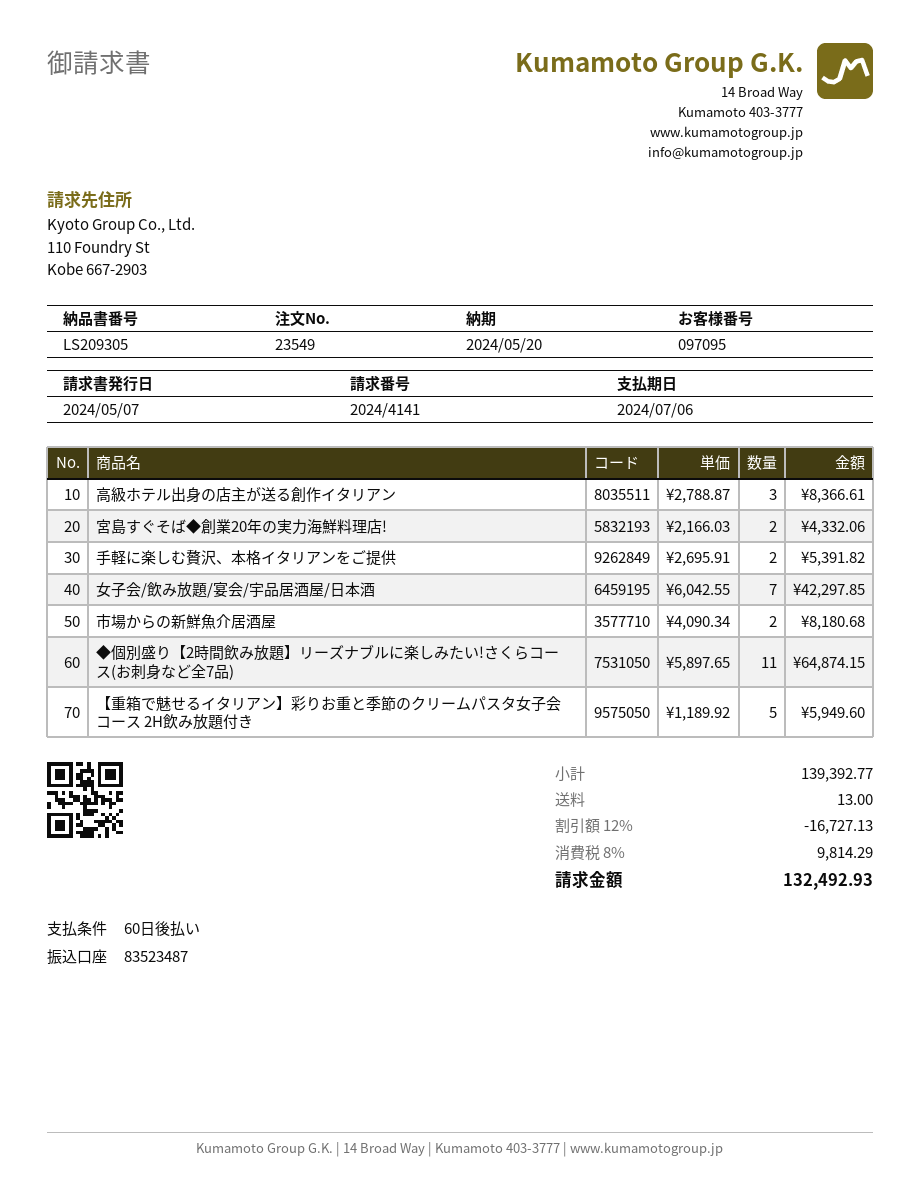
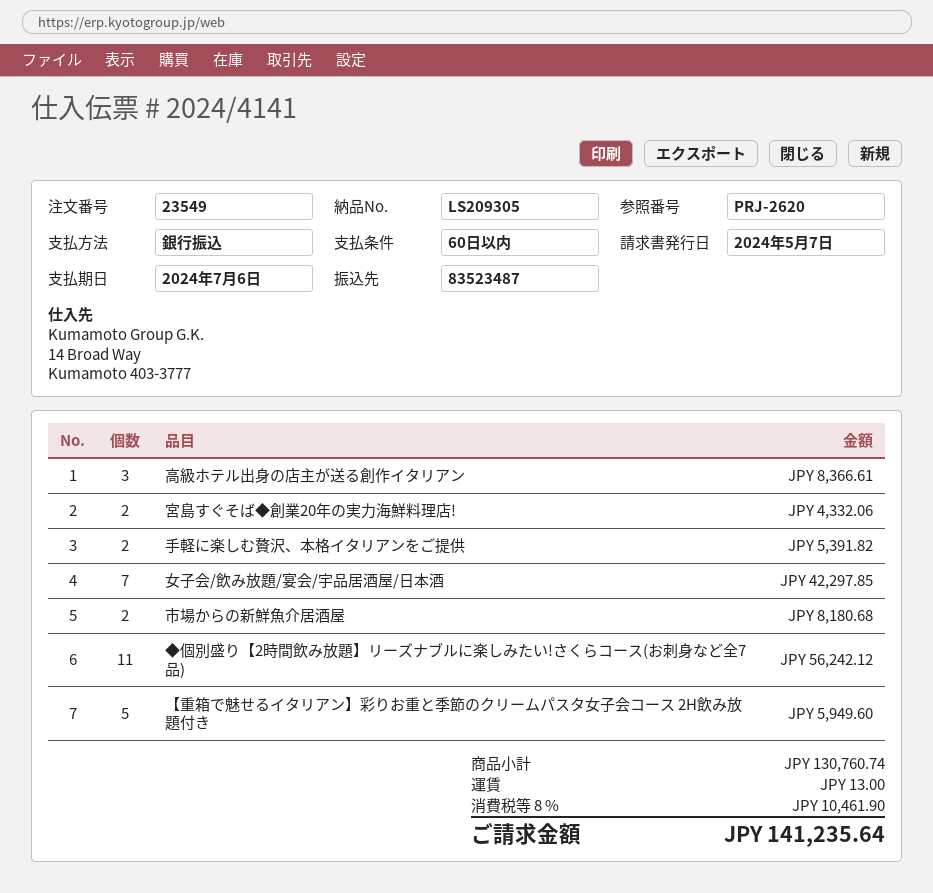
◆個別盛り【2時間飲み放題】リーズナブルに楽しみたい!さくらコース(お刺身など全7品): 11 for 64874.15 -> 11 for 56242.12
subtotal: 139392.77 -> 130760.74
discount: 12% = 16727.13 -> none
tax: 8% = 9814.29 -> 8% = 10461.90
total: 132492.93 -> 141235.64

